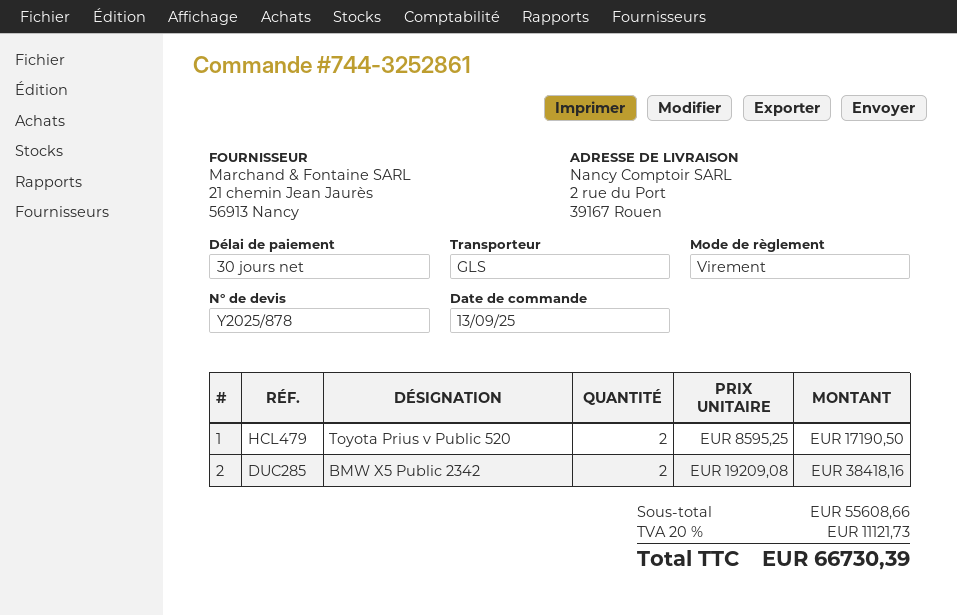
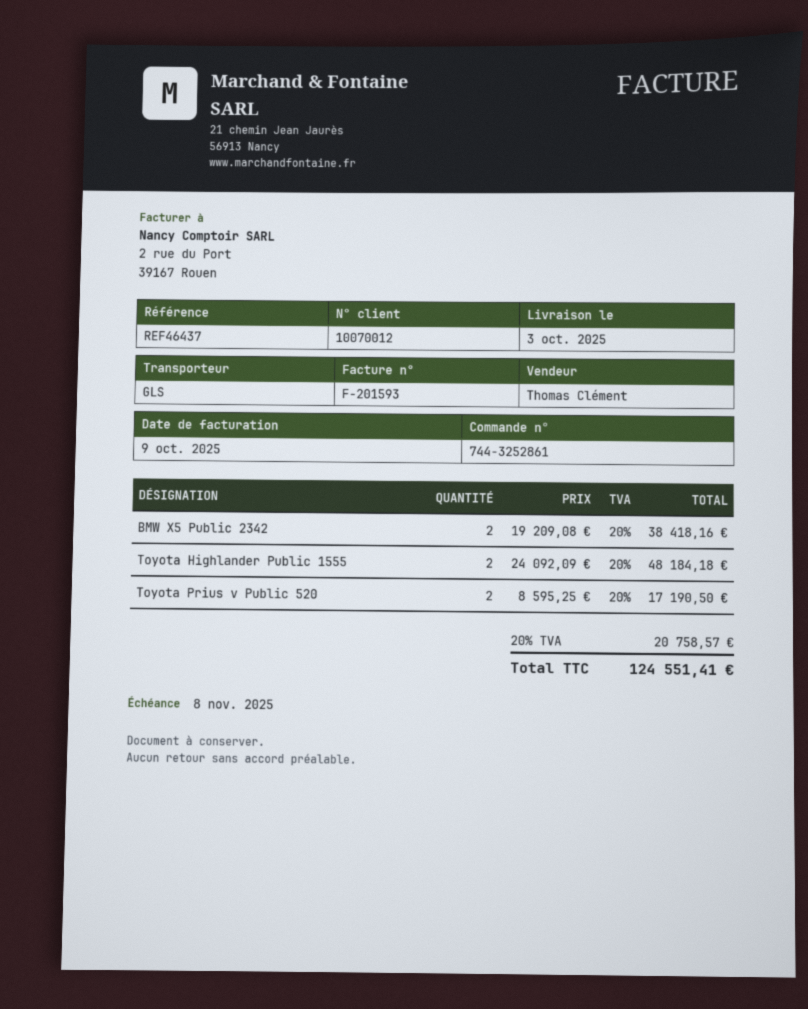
Toyota Highlander Public 1555: none -> 2 x 24092.09 = 48184.18
tax: 20% = 11121.73 -> 20% = 20758.57
total: 66730.39 -> 124551.41

